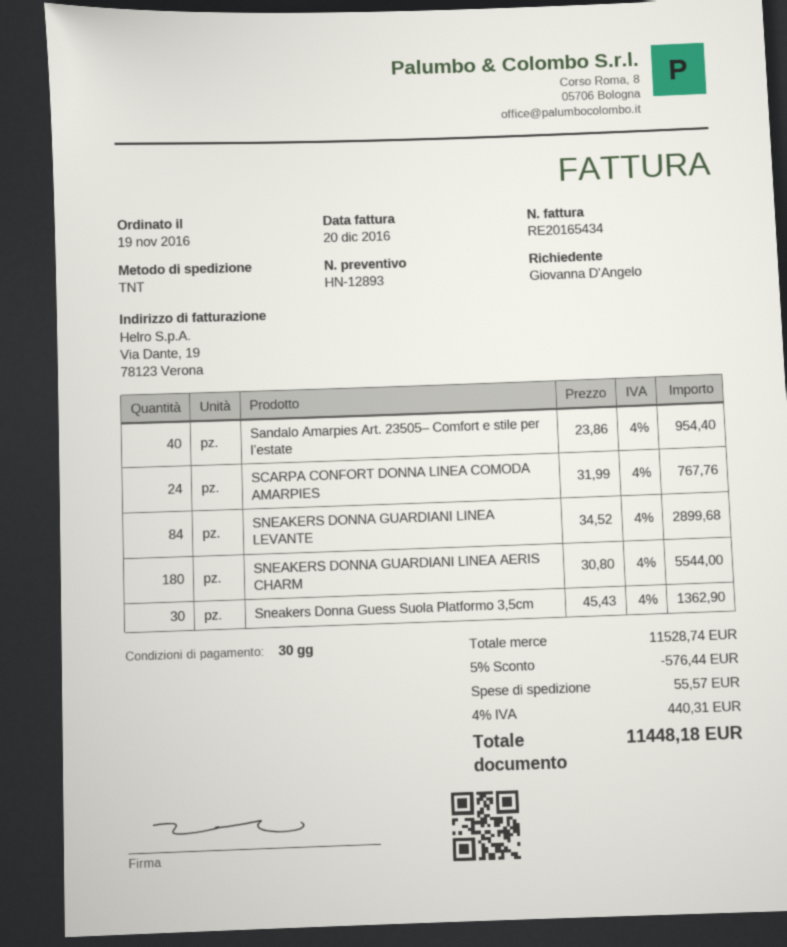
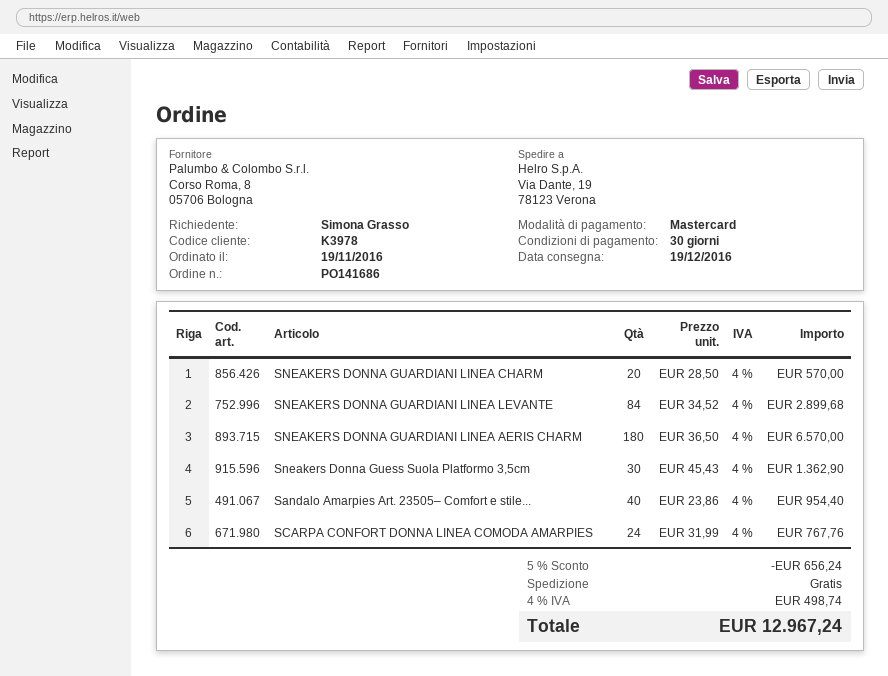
ordered by: Giovanna D'Angelo -> Simona Grasso
SNEAKERS DONNA GUARDIANI LINEA AERIS CHARM: 180 x 30.80 = 5544.00 -> 180 x 36.50 = 6570.00
SNEAKERS DONNA GUARDIANI LINEA CHARM: none -> 20 x 28.50 = 570.00
discount: 5% = 576.44 -> 5% = 656.24
shipping: 55.57 -> 0.00
tax: 4% = 440.31 -> 4% = 498.74
total: 11448.18 -> 12967.24

